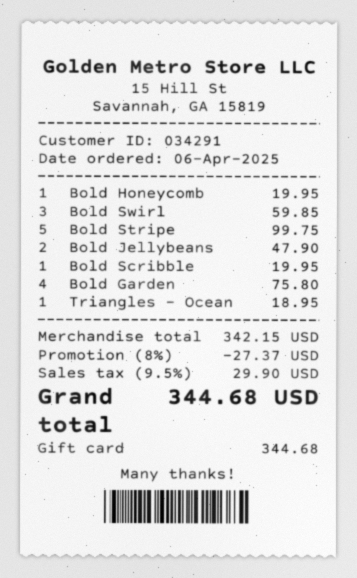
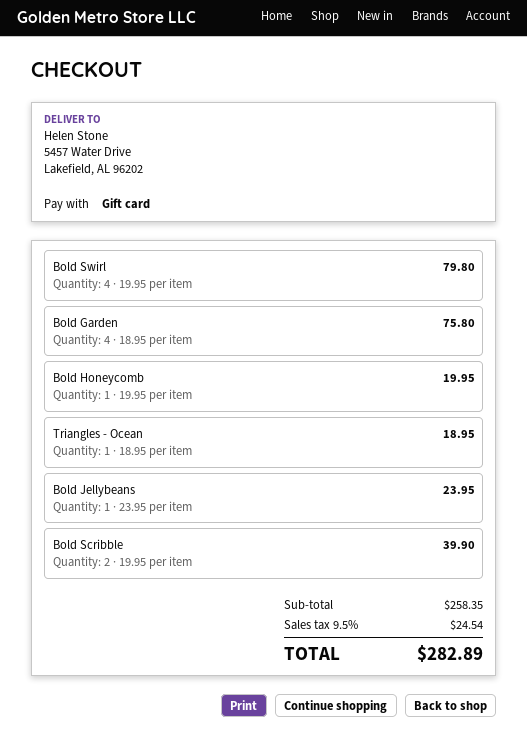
Bold Swirl: 3 for 59.85 -> 4 for 79.80
Bold Stripe: 5 for 99.75 -> none
Bold Jellybeans: 2 for 47.90 -> 1 for 23.95
Bold Scribble: 1 for 19.95 -> 2 for 39.90
subtotal: 342.15 -> 258.35
discount: 8% = 27.37 -> none
tax: 9.5% = 29.90 -> 9.5% = 24.54
total: 344.68 -> 282.89

